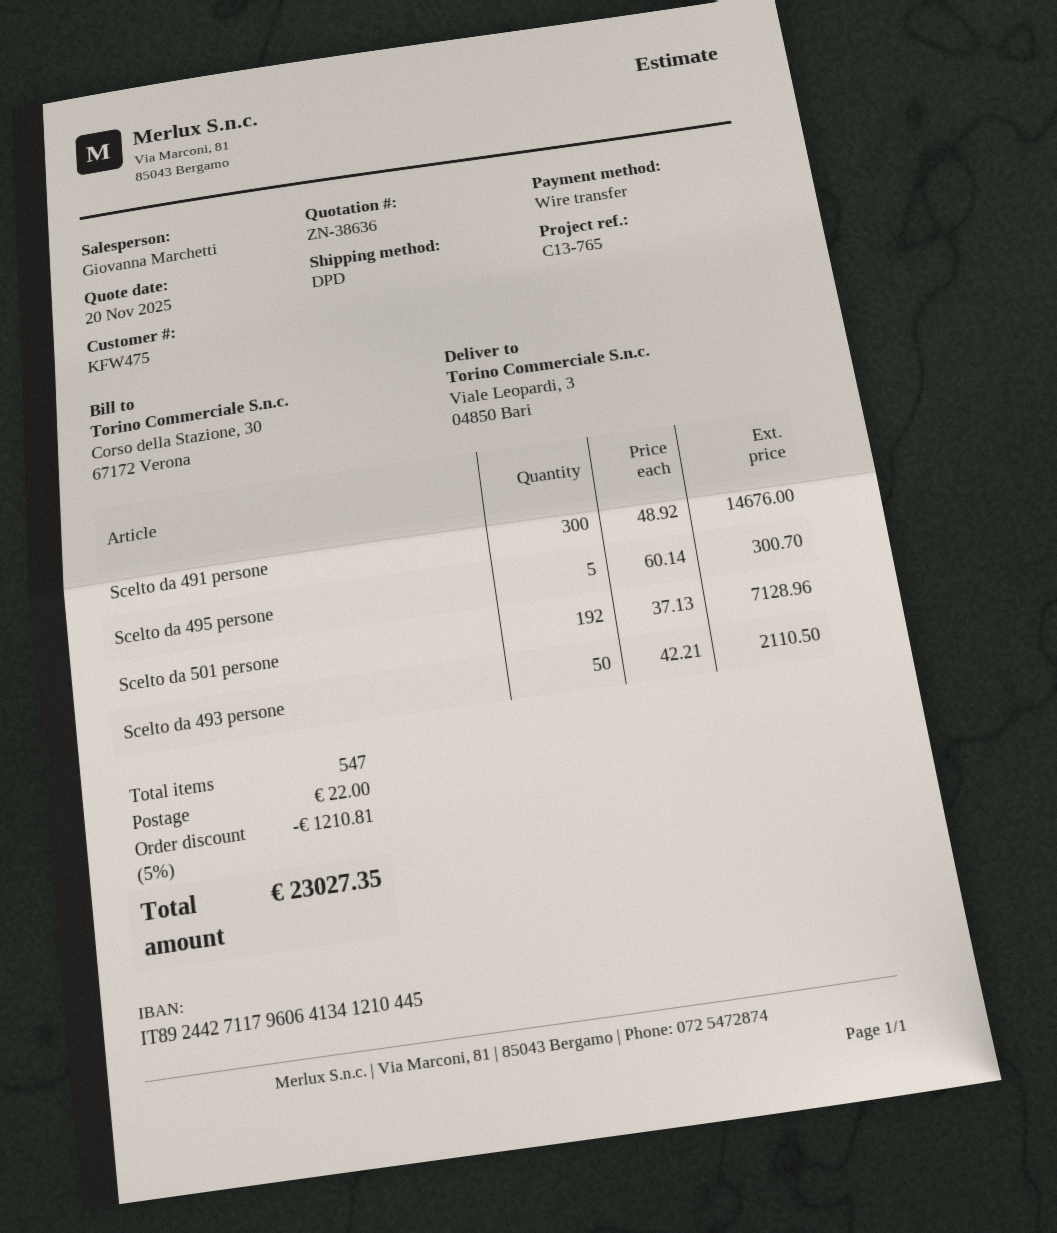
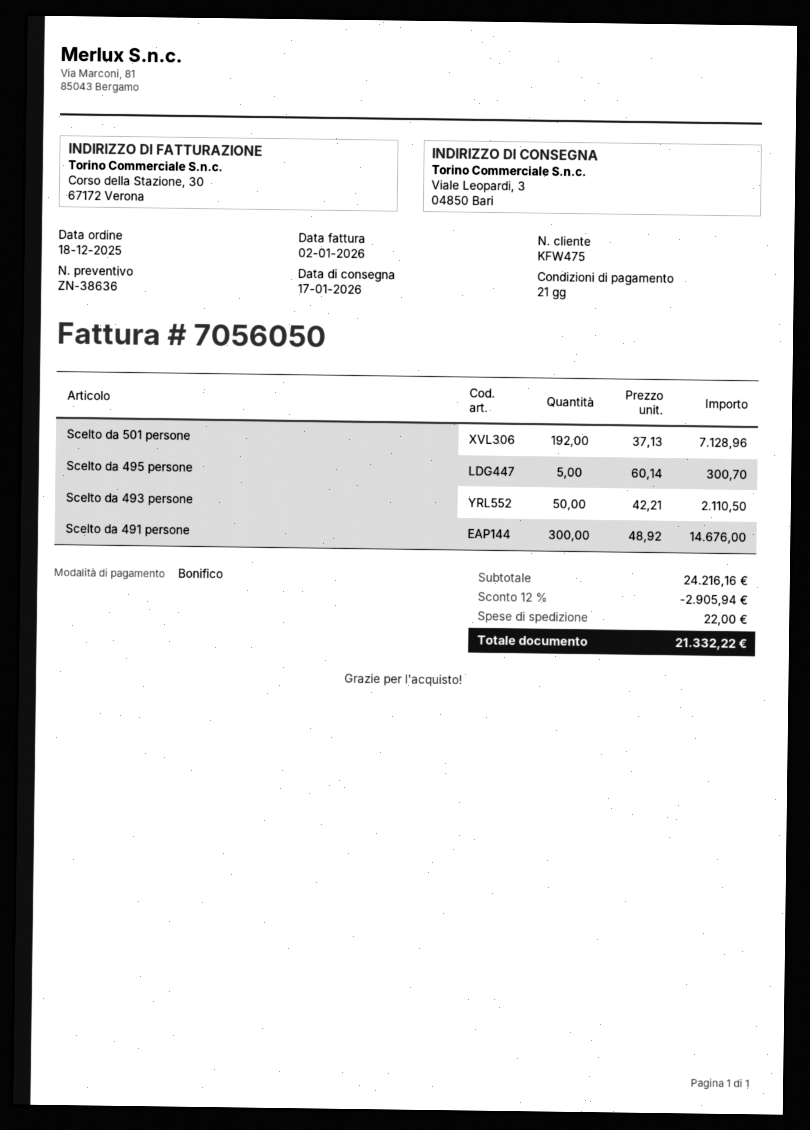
discount: 5% = 1210.81 -> 12% = 2905.94
total: 23027.35 -> 21332.22

